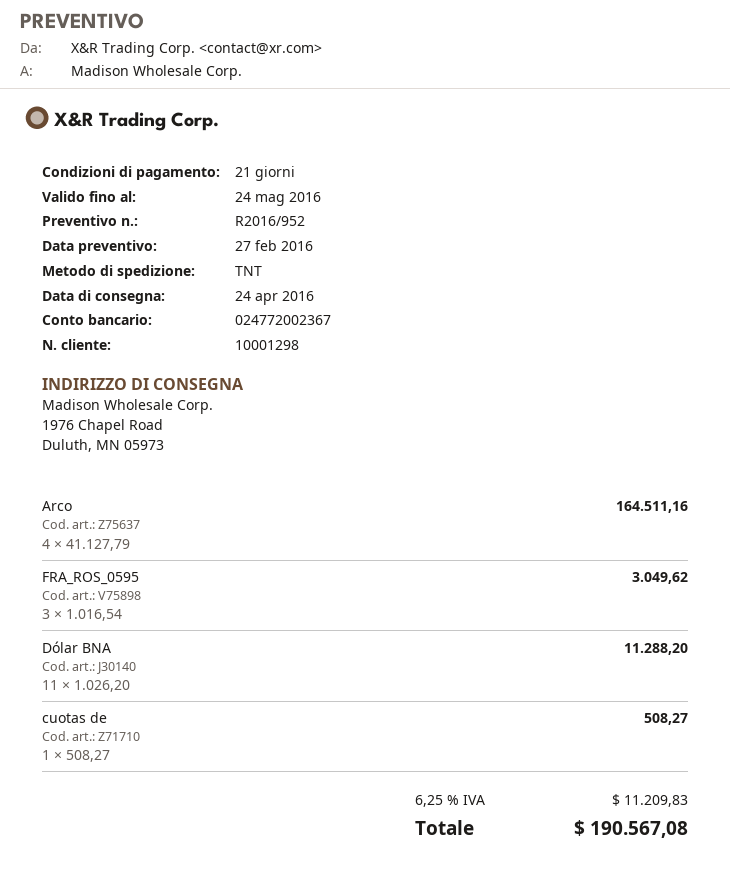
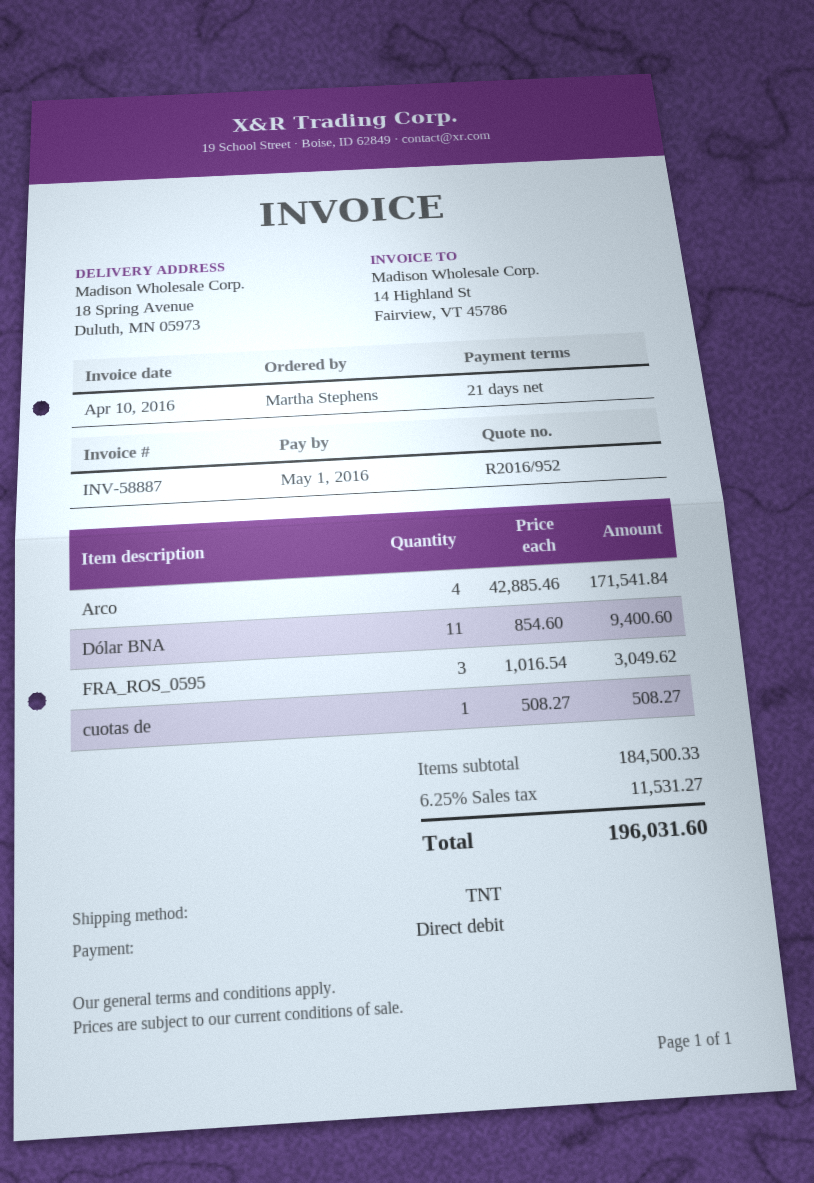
ship to: 1976 Chapel Road, Duluth, MN 05973 -> 18 Spring Avenue, Duluth, MN 05973
Arco: 4 x 41127.79 = 164511.16 -> 4 x 42885.46 = 171541.84
Dólar BNA: 11 x 1026.20 = 11288.20 -> 11 x 854.60 = 9400.60
tax: 6.25% = 11209.83 -> 6.25% = 11531.27
total: 190567.08 -> 196031.60

